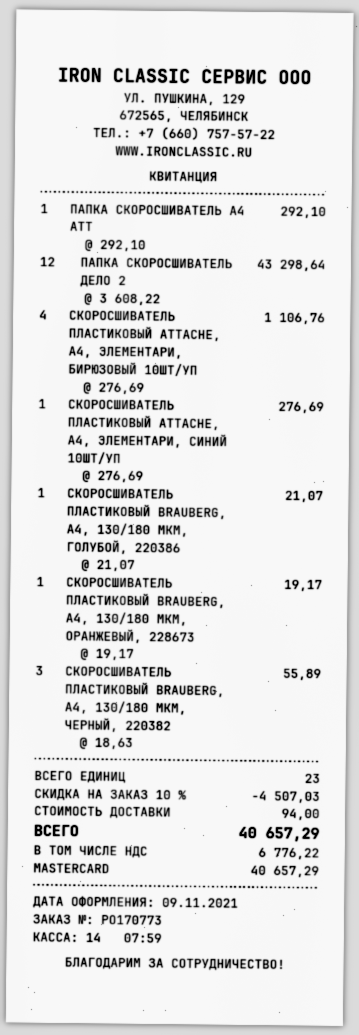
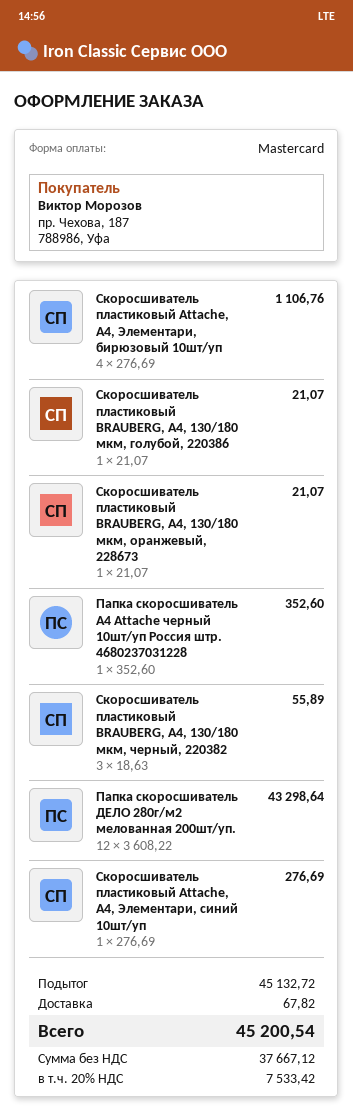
ПАПКА СКОРОСШИВАТЕЛЬ A4 ATT: 1 x 292.10 = 292.10 -> 1 x 352.60 = 352.60
СКОРОСШИВАТЕЛЬ ПЛАСТИКОВЫЙ BRAUBERG, А4, 130/180 МКМ, ОРАНЖЕВЫЙ, 228673: 1 x 19.17 = 19.17 -> 1 x 21.07 = 21.07
discount: 10% = 4507.03 -> none
shipping: 94.00 -> 67.82
tax: 6776.22 -> 7533.42
total: 40657.29 -> 45200.54

